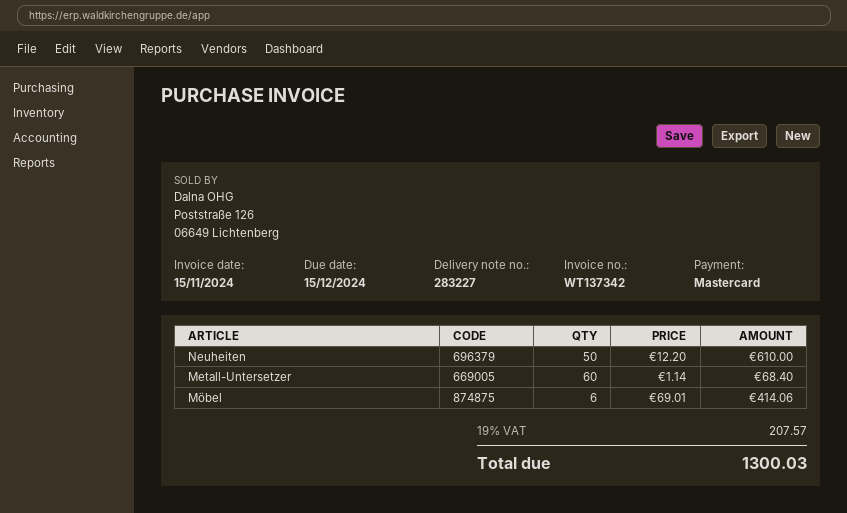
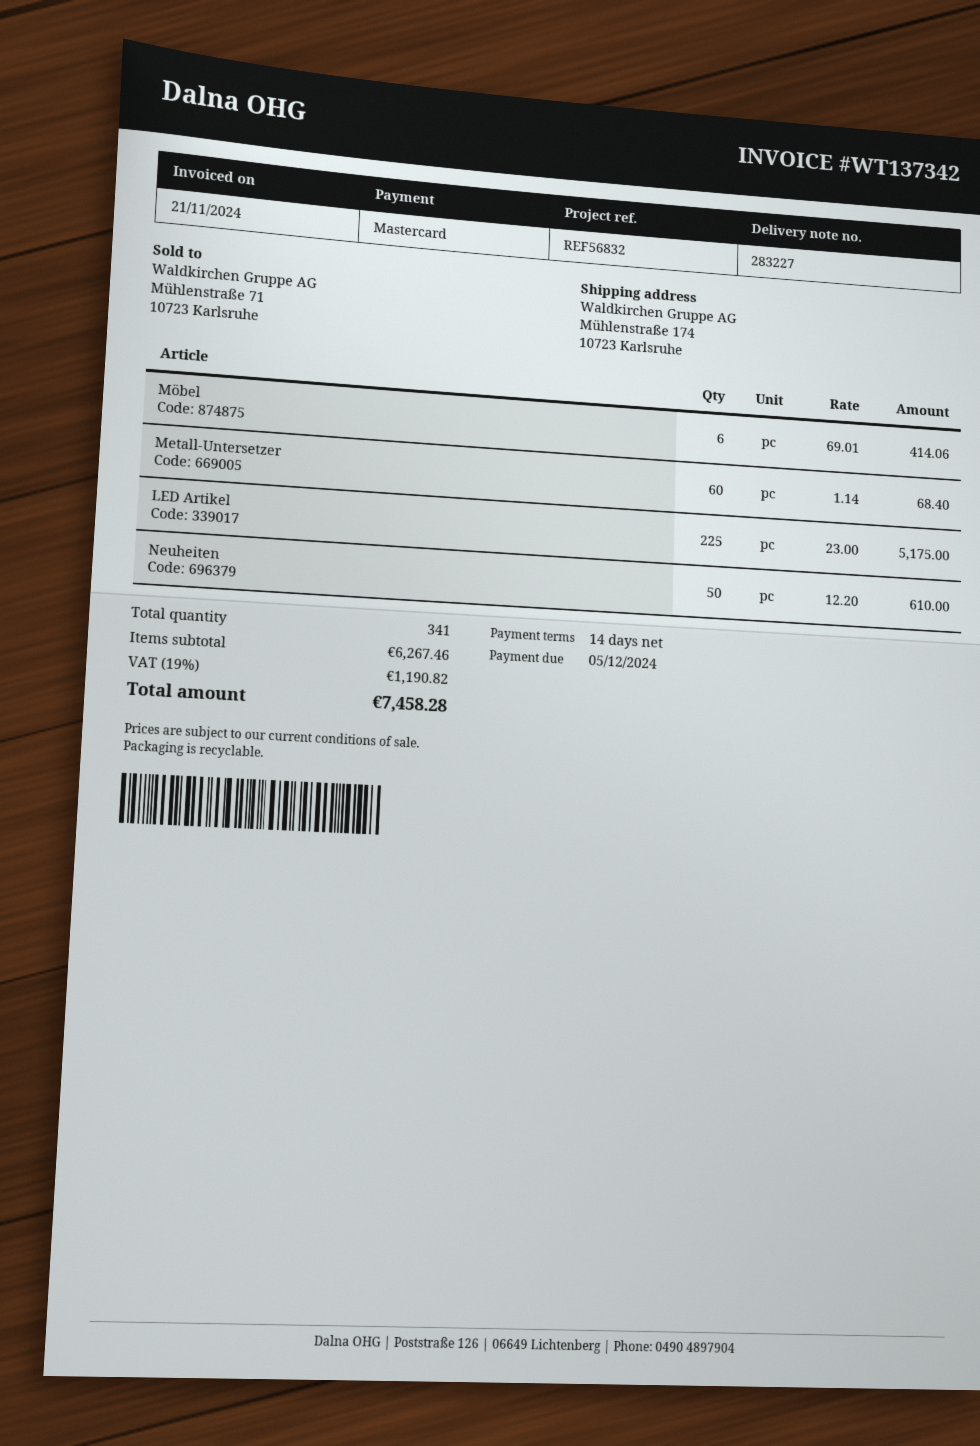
invoice date: 2024-11-15 -> 2024-11-21
due date: 2024-12-15 -> 2024-12-05
LED Artikel: none -> 225 x 23.00 = 5175.00
tax: 19% = 207.57 -> 19% = 1190.82
total: 1300.03 -> 7458.28

